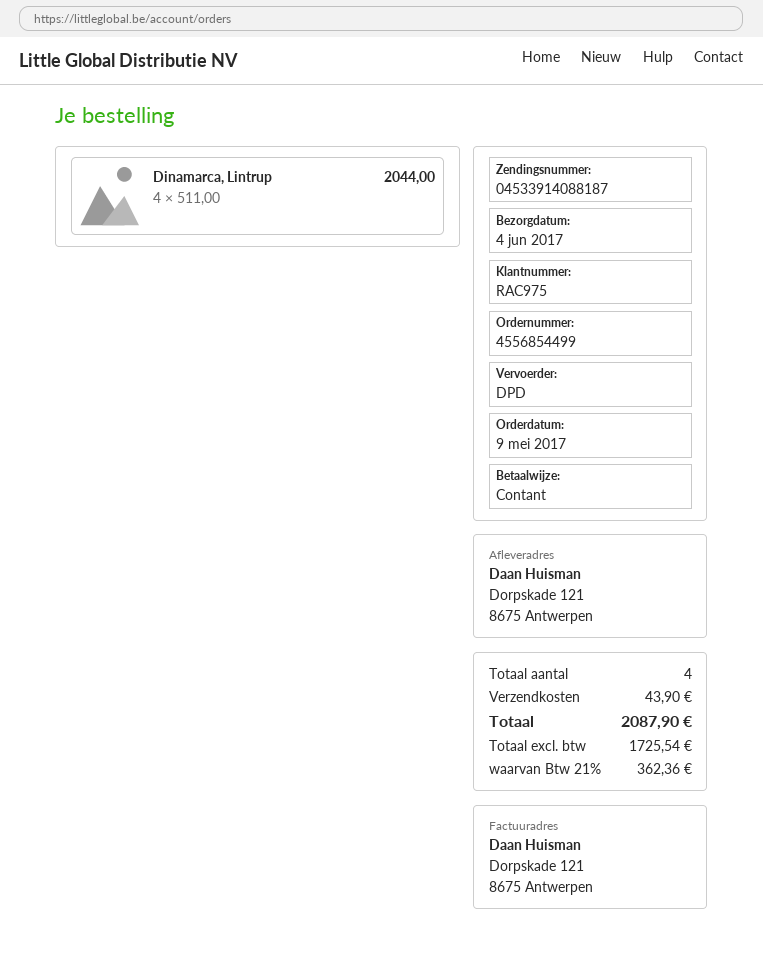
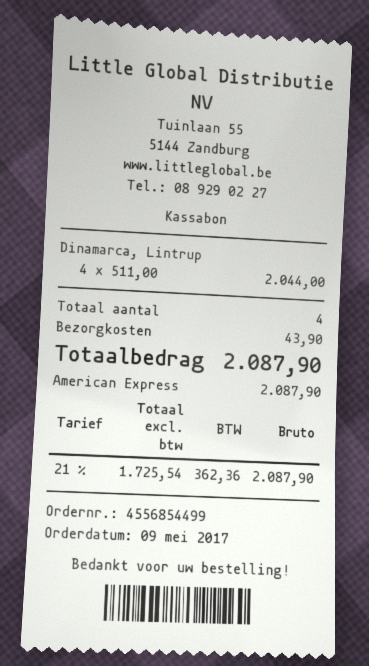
payment method: cash -> American Express

